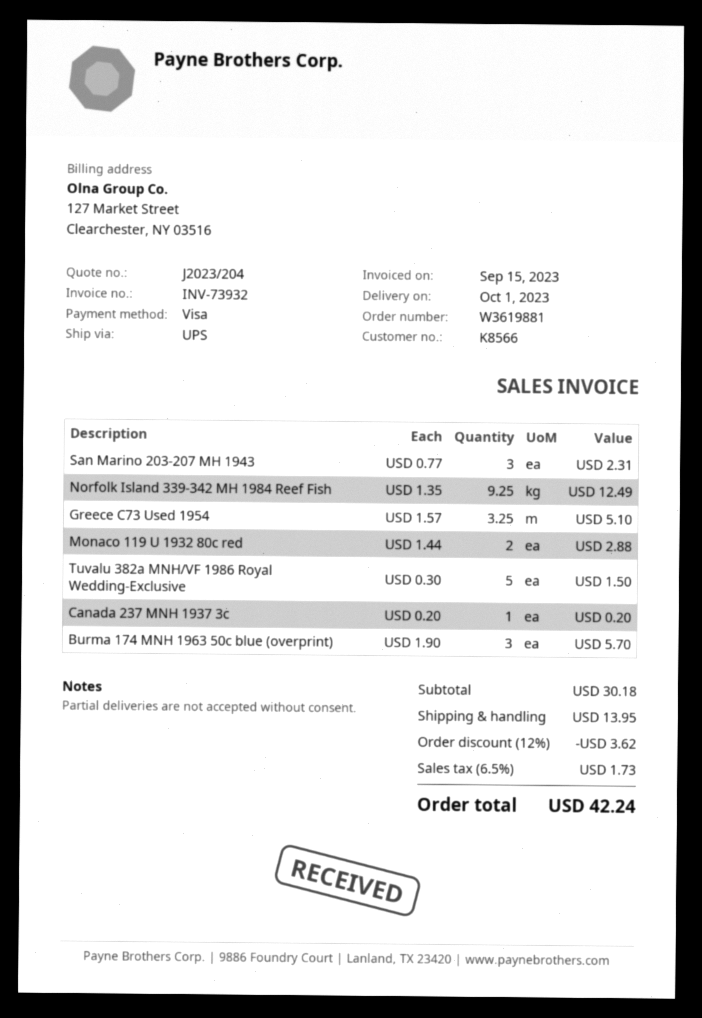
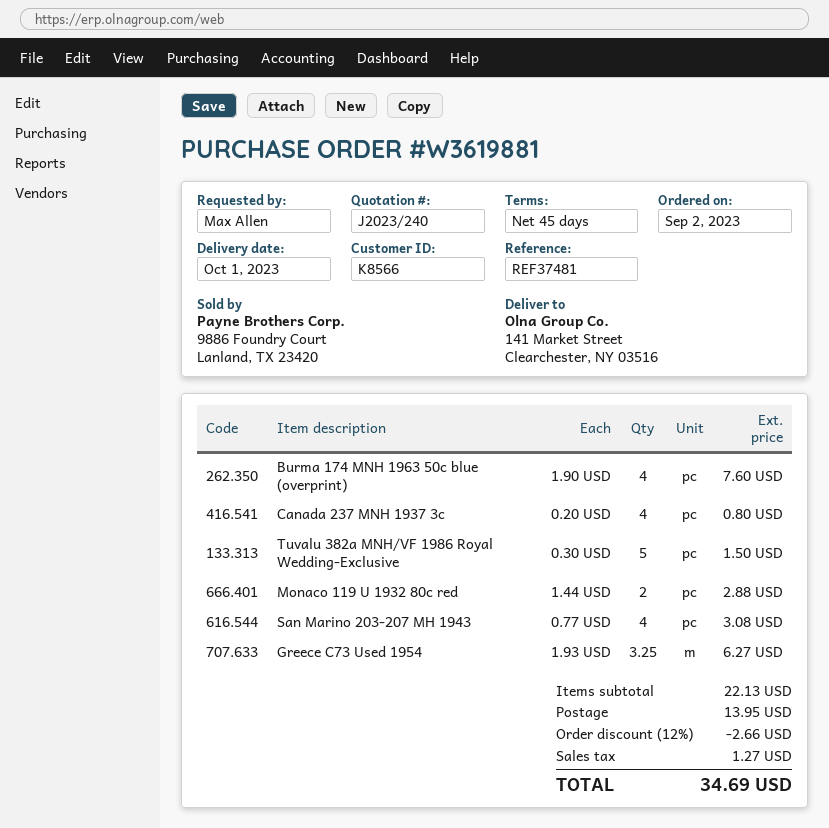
quote number: J2023/204 -> J2023/240
San Marino 203-207 MH 1943: 3 x 0.77 = 2.31 -> 4 x 0.77 = 3.08
Norfolk Island 339-342 MH 1984 Reef Fish: 9.25 x 1.35 = 12.49 -> none
Greece C73 Used 1954: 3.25 x 1.57 = 5.10 -> 3.25 x 1.93 = 6.27
Canada 237 MNH 1937 3c: 1 x 0.20 = 0.20 -> 4 x 0.20 = 0.80
Burma 174 MNH 1963 50c blue (overprint): 3 x 1.90 = 5.70 -> 4 x 1.90 = 7.60
subtotal: 30.18 -> 22.13
discount: 12% = 3.62 -> 12% = 2.66
tax: 1.73 -> 1.27
total: 42.24 -> 34.69

